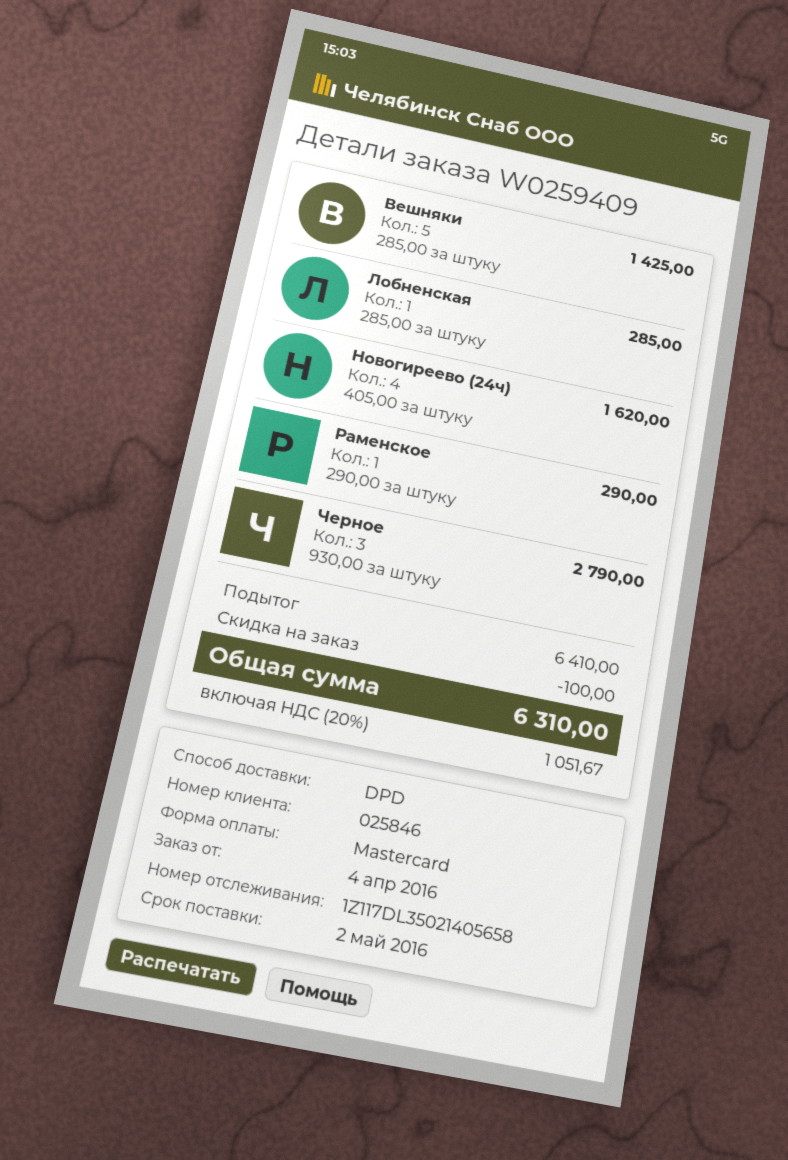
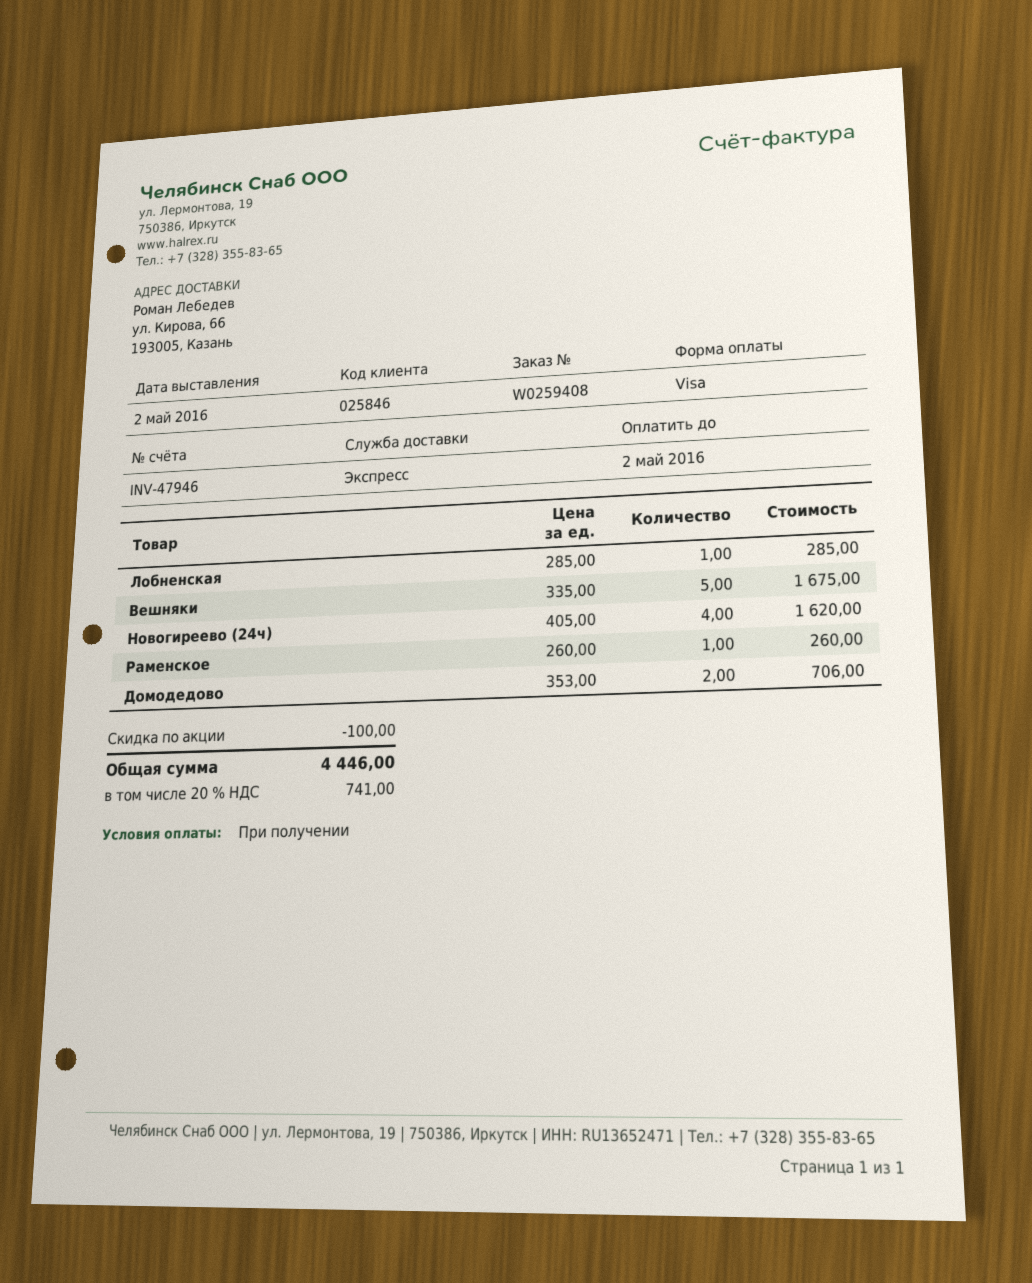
order number: W0259409 -> W0259408
payment method: Mastercard -> Visa
shipping method: DPD -> express
Вешняки: 5 x 285.00 = 1425.00 -> 5 x 335.00 = 1675.00
Раменское: 1 x 290.00 = 290.00 -> 1 x 260.00 = 260.00
Черное: 3 x 930.00 = 2790.00 -> none
Домодедово: none -> 2 x 353.00 = 706.00
tax: 20% = 1051.67 -> 20% = 741.00
total: 6310.00 -> 4446.00

